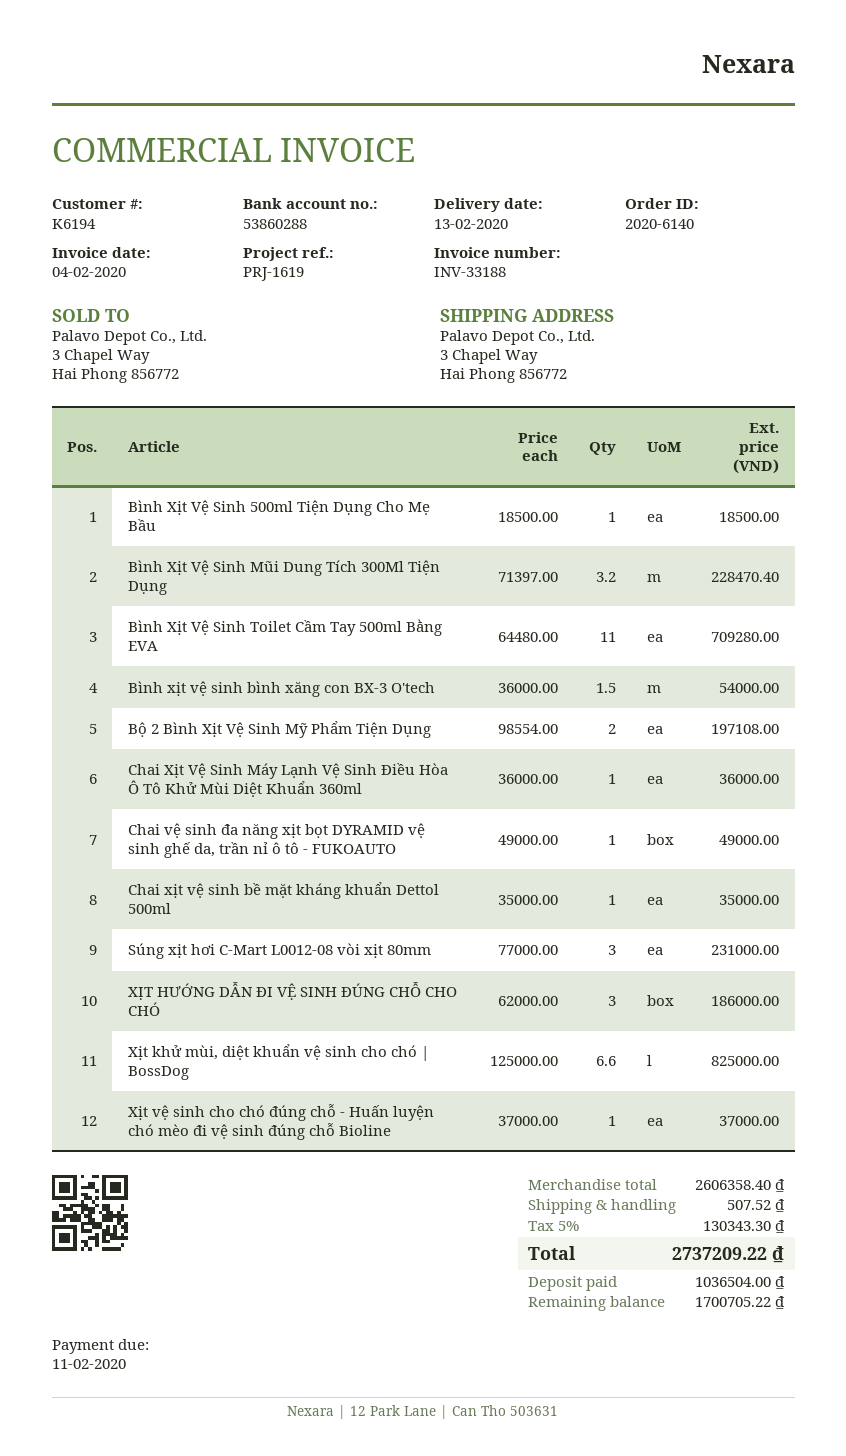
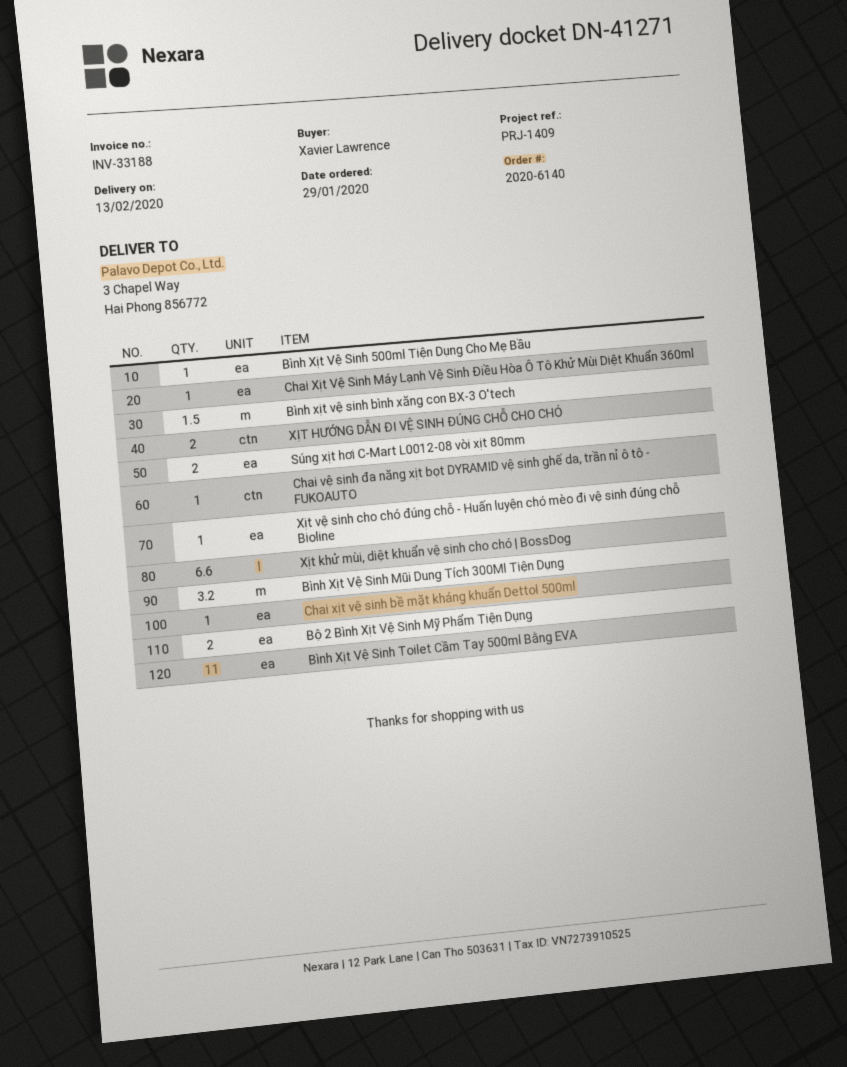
reference: PRJ-1619 -> PRJ-1409
Súng xịt hơi C-Mart L0012-08 vòi xịt 80mm: 3 -> 2
XỊT HƯỚNG DẪN ĐI VỆ SINH ĐÚNG CHỖ CHO CHÓ: 3 -> 2

